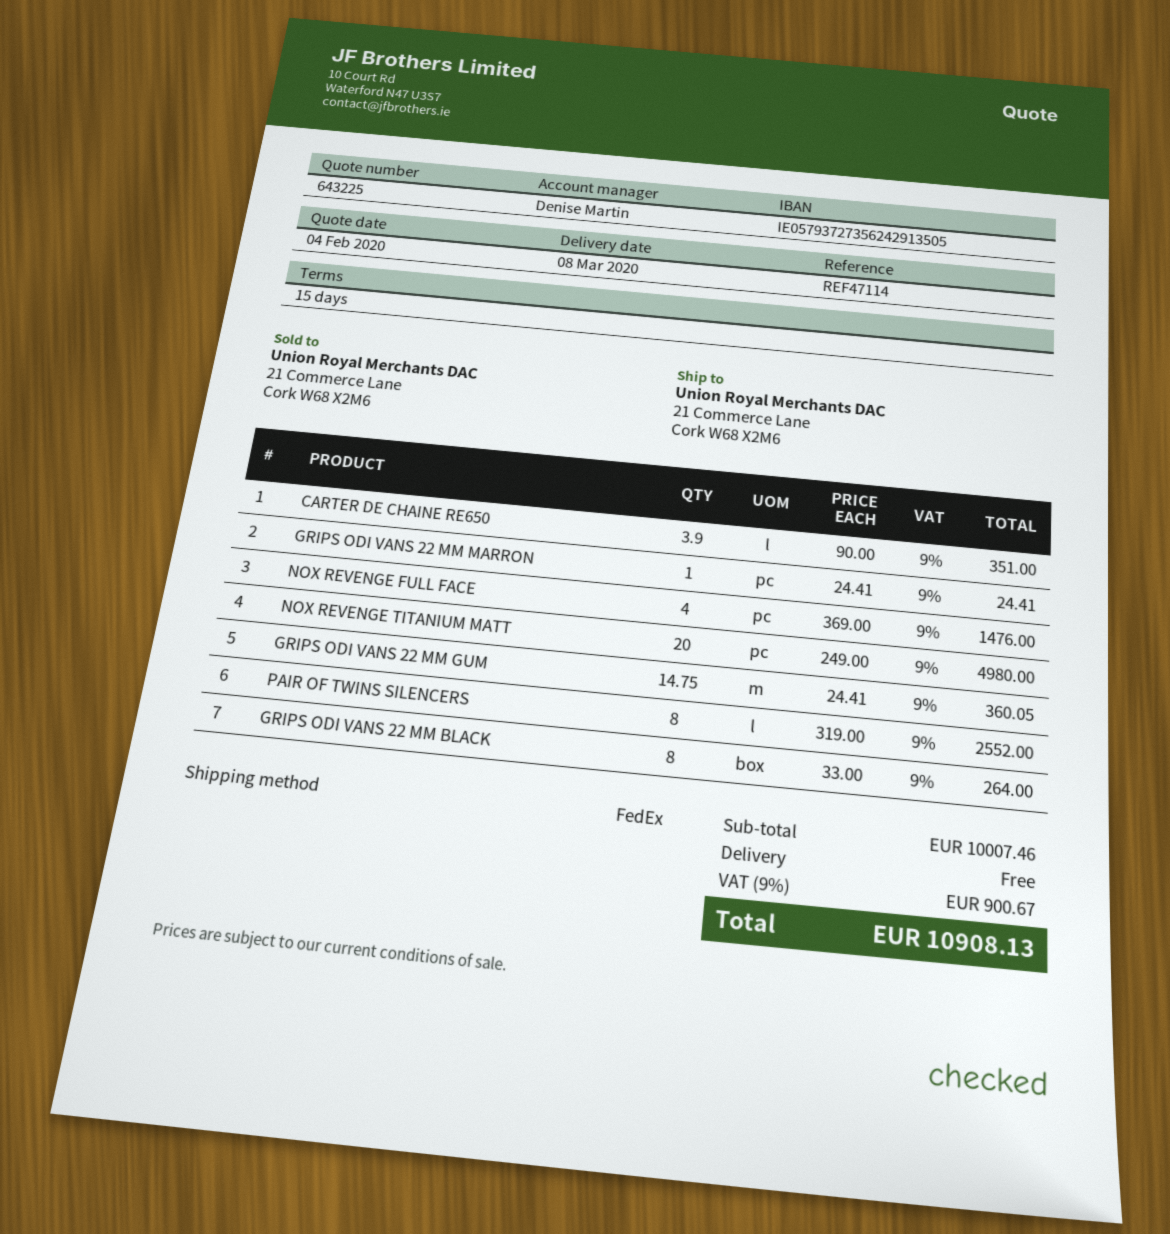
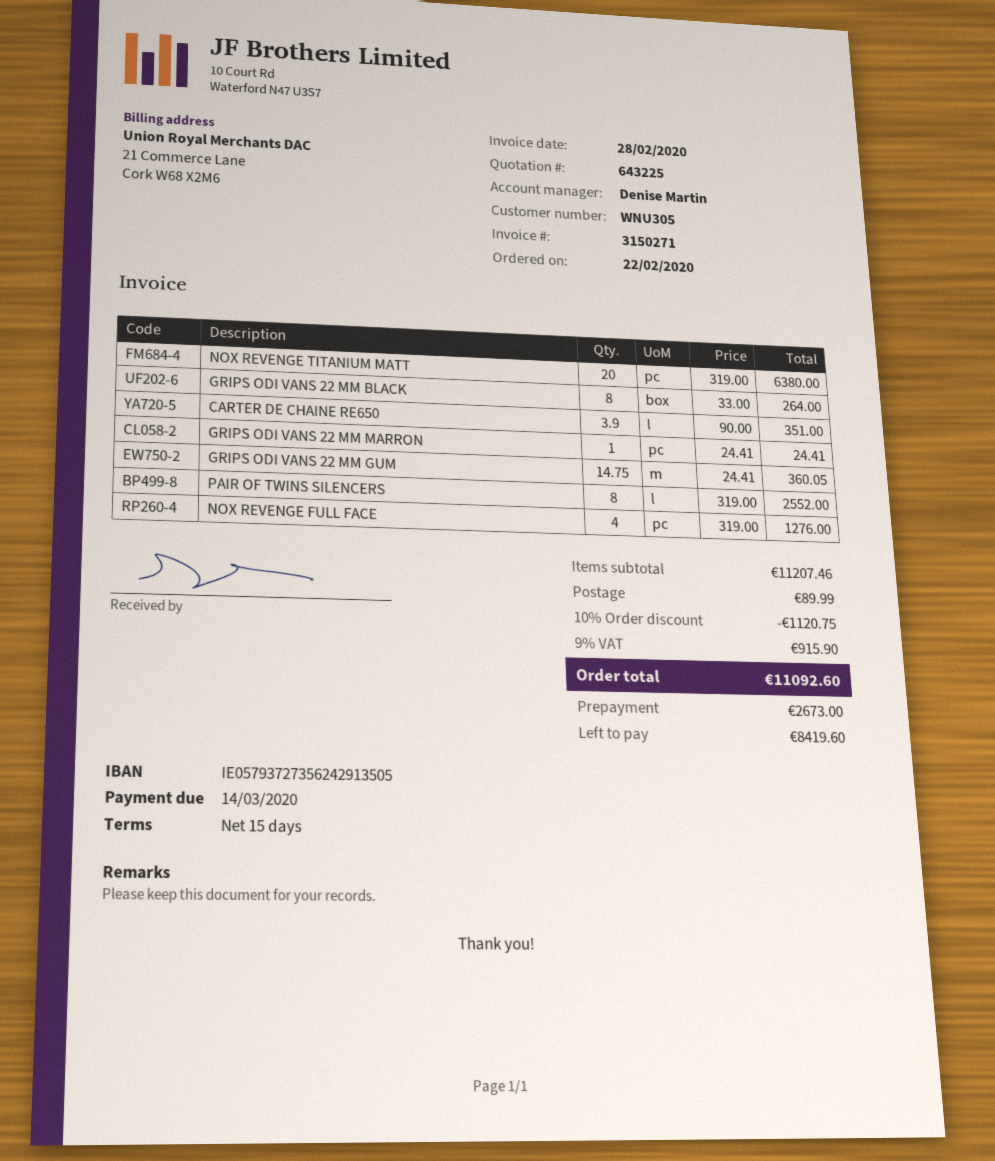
NOX REVENGE FULL FACE: 4 x 369.00 = 1476.00 -> 4 x 319.00 = 1276.00
NOX REVENGE TITANIUM MATT: 20 x 249.00 = 4980.00 -> 20 x 319.00 = 6380.00
subtotal: 10007.46 -> 11207.46
discount: none -> 10% = 1120.75
shipping: 0.00 -> 89.99
tax: 9% = 900.67 -> 9% = 915.90
total: 10908.13 -> 11092.60

